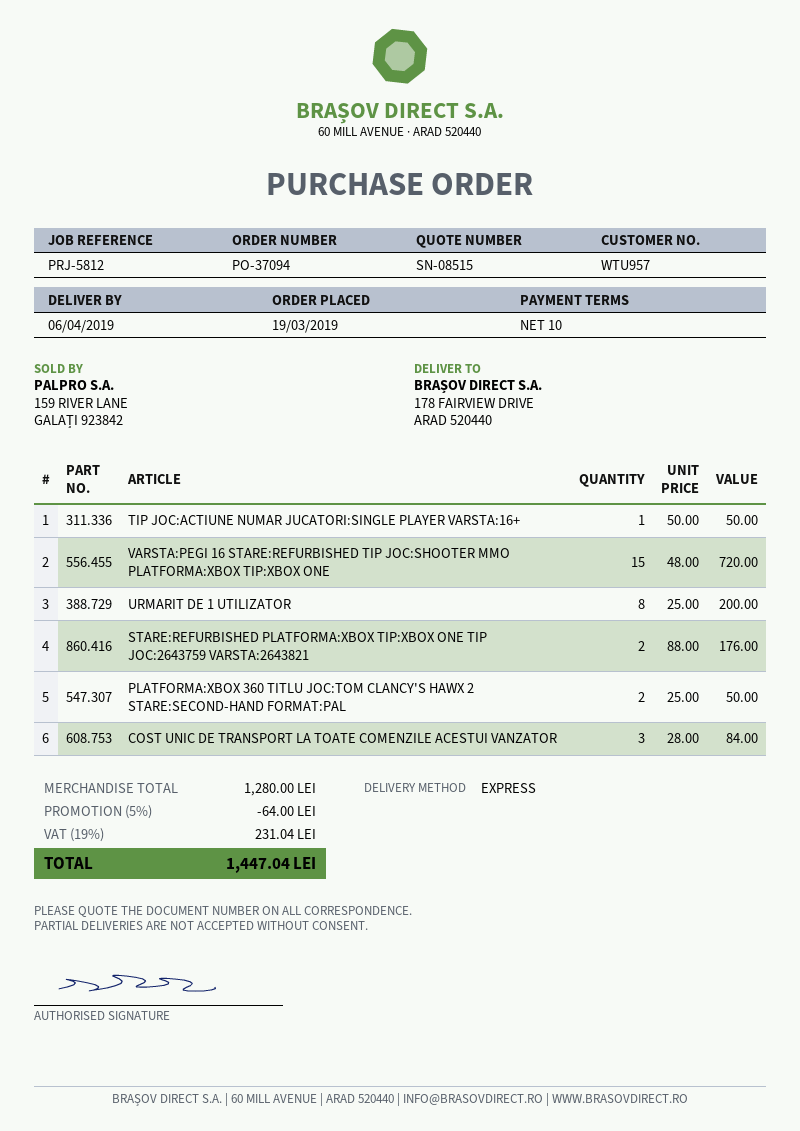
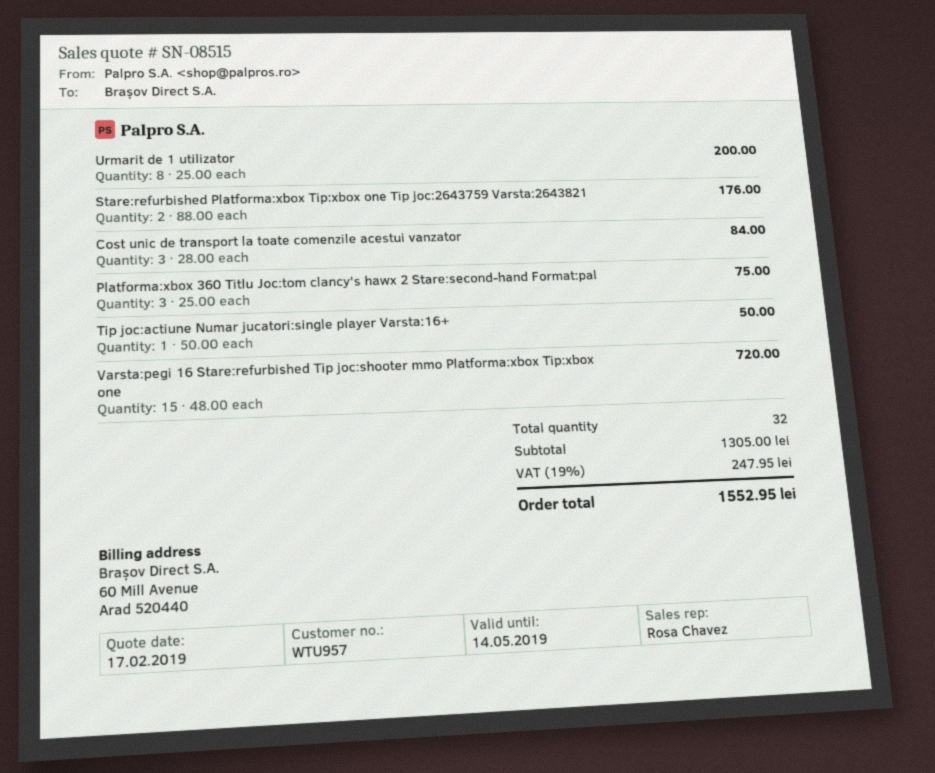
PLATFORMA:XBOX 360 TITLU JOC:TOM CLANCY'S HAWX 2 STARE:SECOND-HAND FORMAT:PAL: 2 x 25.00 = 50.00 -> 3 x 25.00 = 75.00
subtotal: 1280.00 -> 1305.00
discount: 5% = 64.00 -> none
tax: 19% = 231.04 -> 19% = 247.95
total: 1447.04 -> 1552.95

